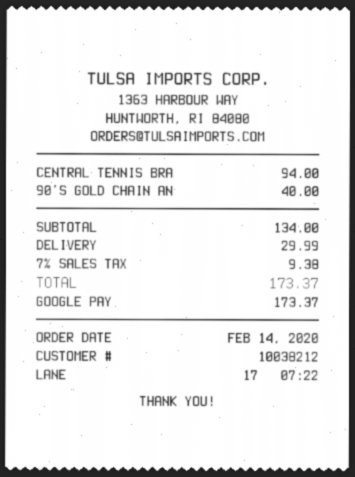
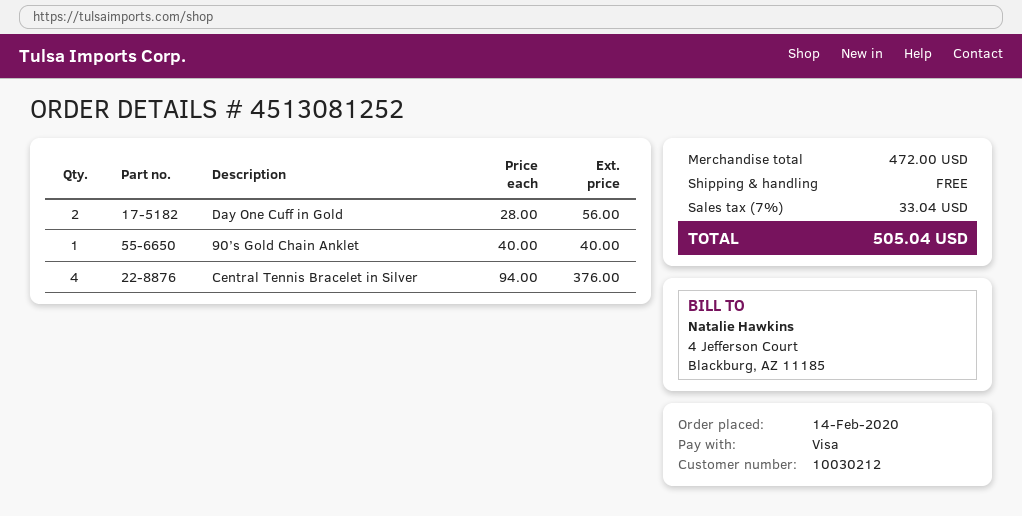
customer number: 10038212 -> 10030212
payment method: Google Pay -> Visa
CENTRAL TENNIS BRA: 1 x 94.00 = 94.00 -> 4 x 94.00 = 376.00
Day One Cuff in Gold: none -> 2 x 28.00 = 56.00
subtotal: 134.00 -> 472.00
shipping: 29.99 -> 0.00
tax: 7% = 9.38 -> 7% = 33.04
total: 173.37 -> 505.04

